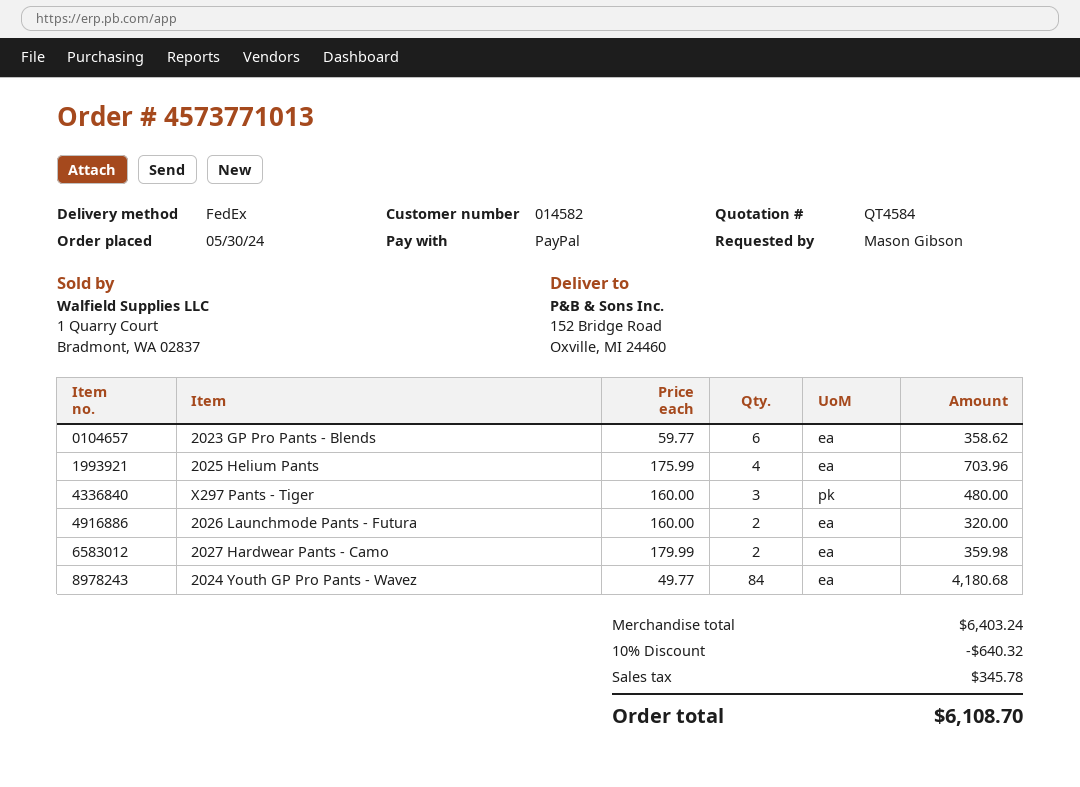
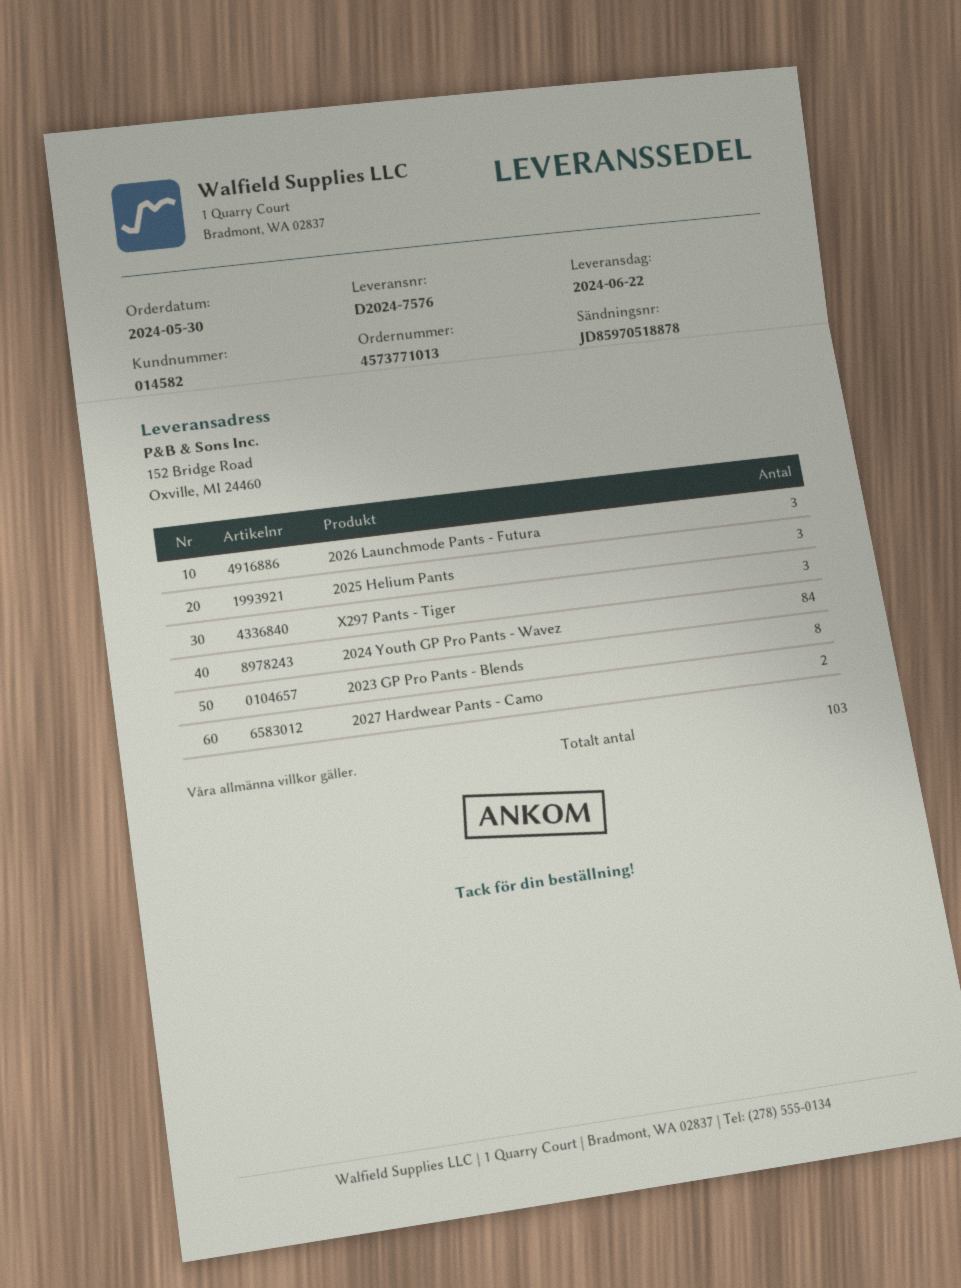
2023 GP Pro Pants - Blends: 6 -> 8
2025 Helium Pants: 4 -> 3
2026 Launchmode Pants - Futura: 2 -> 3

